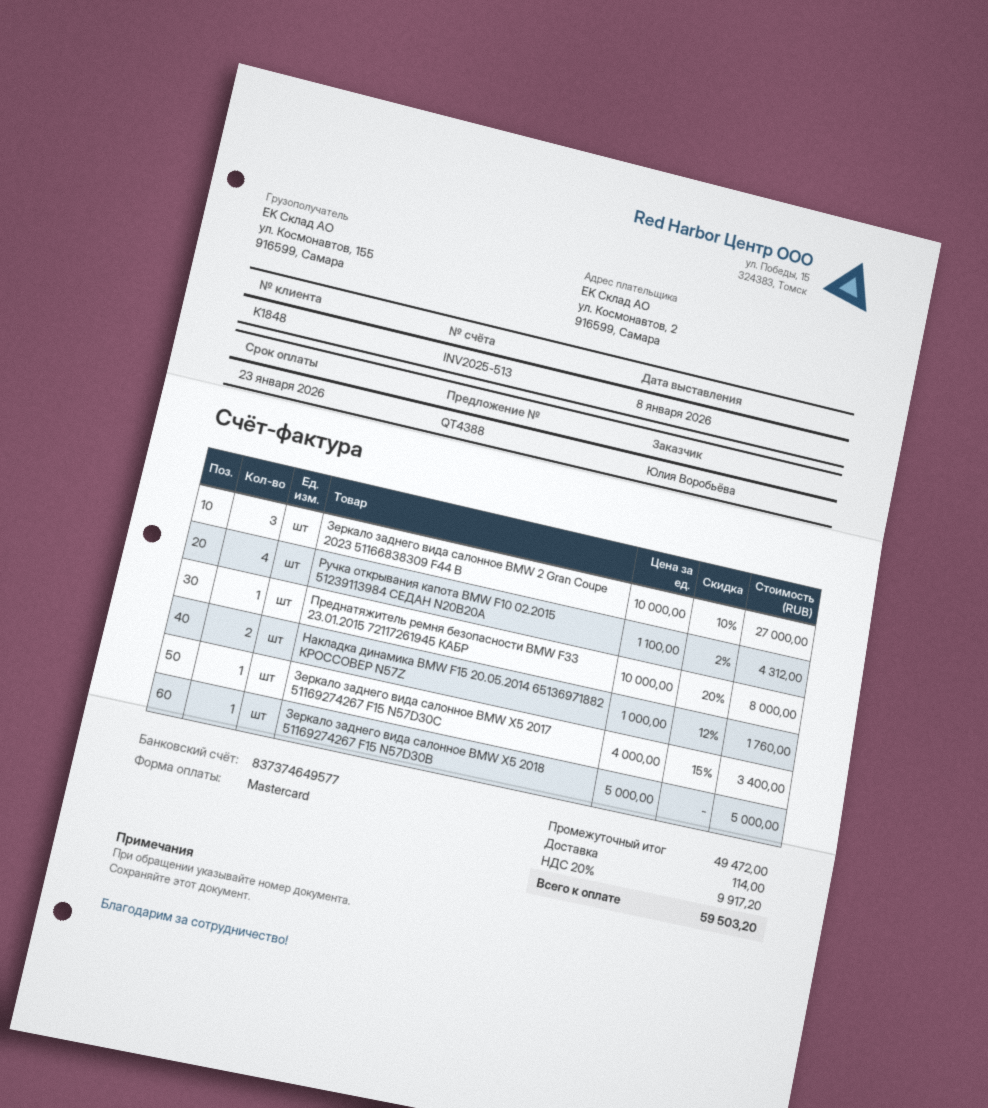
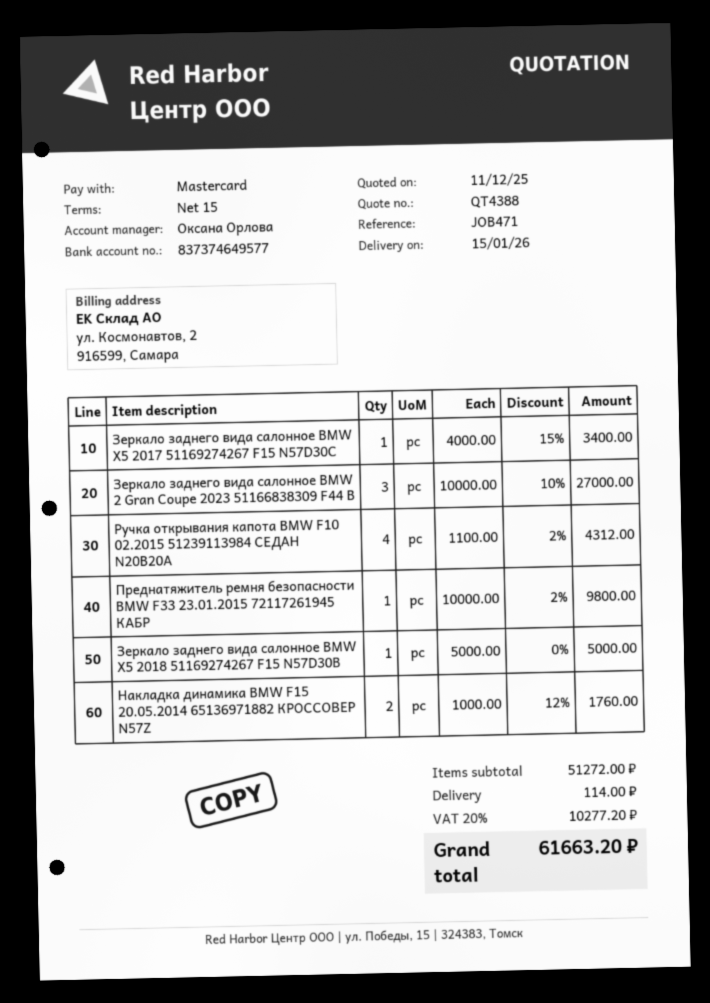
Преднатяжитель ремня безопасности BMW F33 23.01.2015 72117261945 КАБР: 1 x 10000.00 - 20% = 8000.00 -> 1 x 10000.00 - 2% = 9800.00
subtotal: 49472.00 -> 51272.00
tax: 20% = 9917.20 -> 20% = 10277.20
total: 59503.20 -> 61663.20

